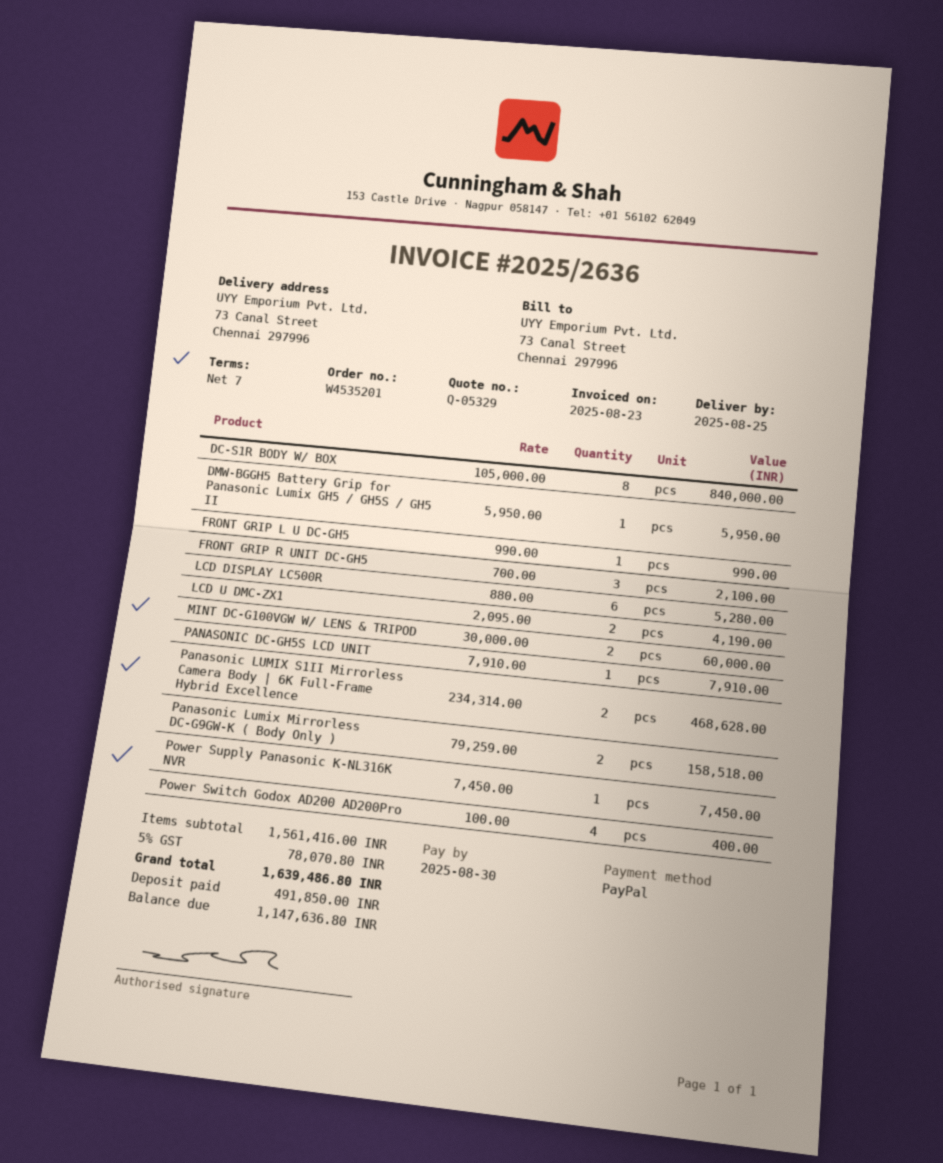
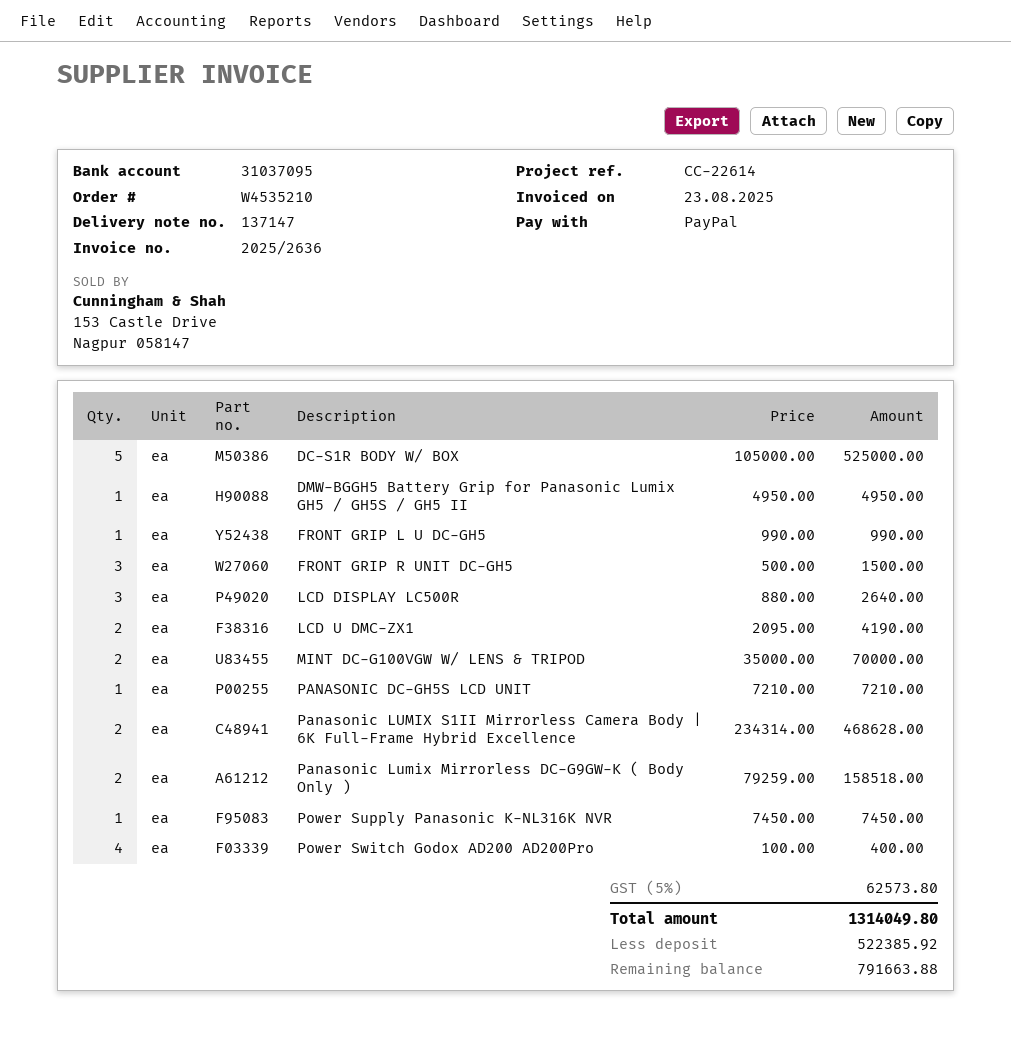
order number: W4535201 -> W4535210
DC-S1R BODY W/ BOX: 8 x 105000.00 = 840000.00 -> 5 x 105000.00 = 525000.00
DMW-BGGH5 Battery Grip for Panasonic Lumix GH5 / GH5S / GH5 II: 1 x 5950.00 = 5950.00 -> 1 x 4950.00 = 4950.00
FRONT GRIP R UNIT DC-GH5: 3 x 700.00 = 2100.00 -> 3 x 500.00 = 1500.00
LCD DISPLAY LC500R: 6 x 880.00 = 5280.00 -> 3 x 880.00 = 2640.00
MINT DC-G100VGW W/ LENS & TRIPOD: 2 x 30000.00 = 60000.00 -> 2 x 35000.00 = 70000.00
PANASONIC DC-GH5S LCD UNIT: 1 x 7910.00 = 7910.00 -> 1 x 7210.00 = 7210.00
tax: 5% = 78070.80 -> 5% = 62573.80
total: 1639486.80 -> 1314049.80
deposit: 491850.00 -> 522385.92
balance: 1147636.80 -> 791663.88

